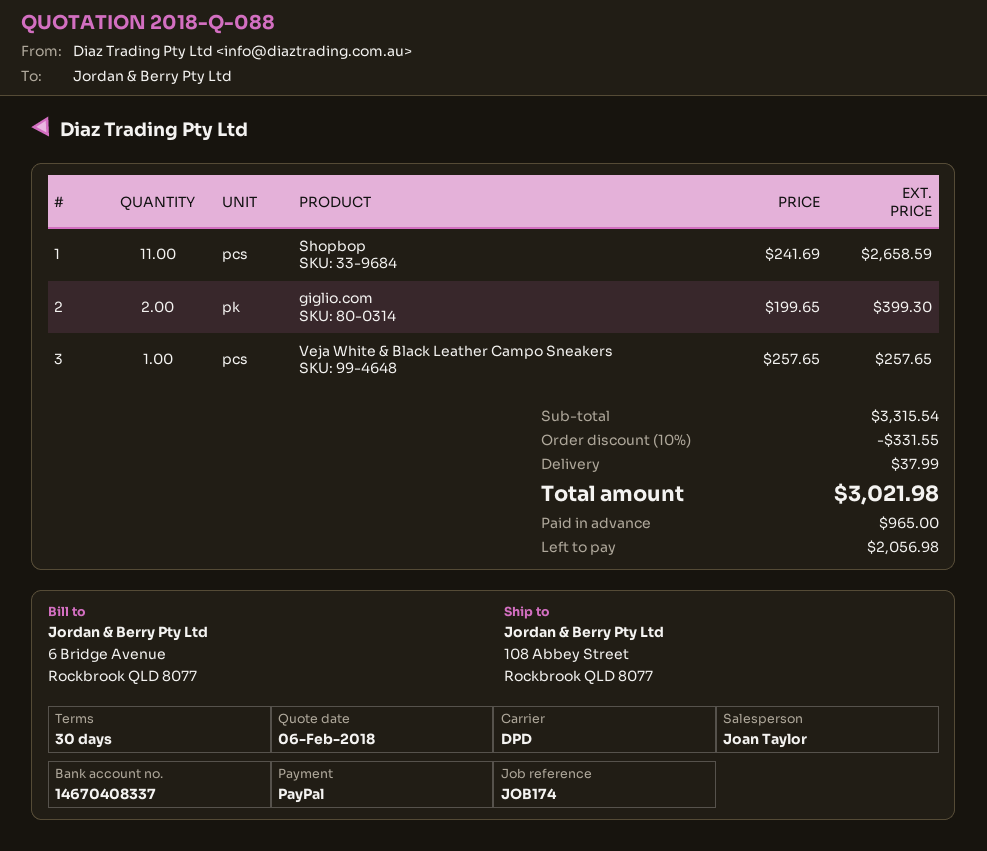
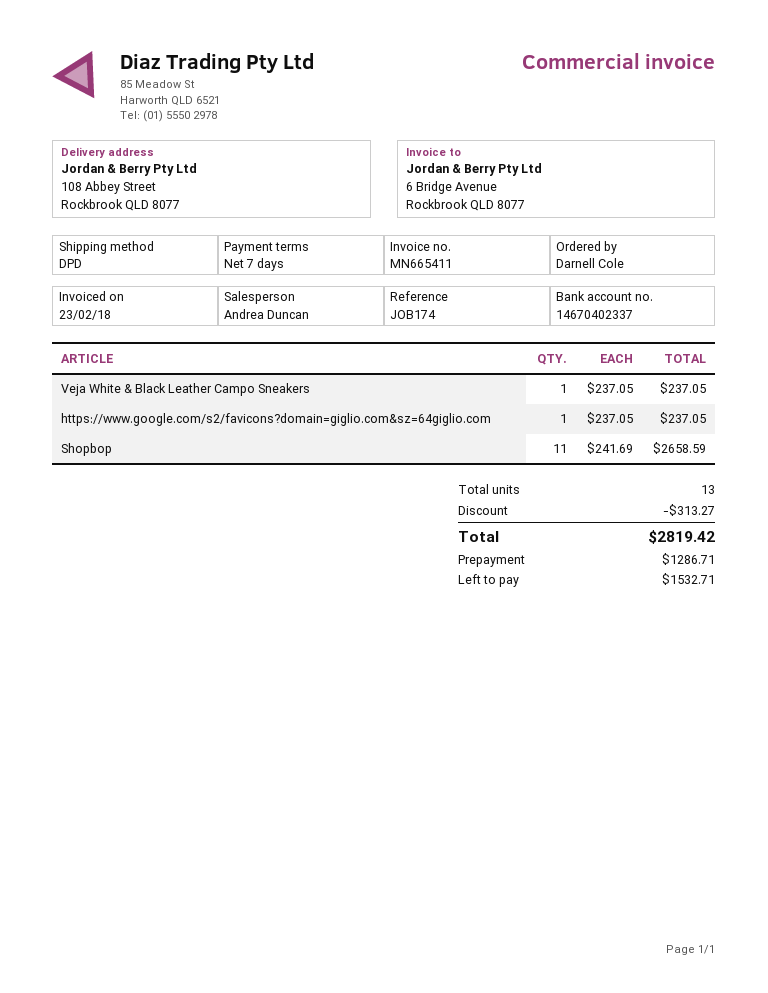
payment terms: 30 days -> 7 days
sales rep: Joan Taylor -> Andrea Duncan
bank account: 14670408337 -> 14670402337
giglio.com: 2 x 199.65 = 399.30 -> none
Veja White & Black Leather Campo Sneakers: 1 x 257.65 = 257.65 -> 1 x 237.05 = 237.05
https://www.google.com/s2/favicons?domain=giglio.com&sz=64giglio.com: none -> 1 x 237.05 = 237.05
discount: 331.55 -> 313.27
shipping: 37.99 -> none
total: 3021.98 -> 2819.42
deposit: 965.00 -> 1286.71
balance: 2056.98 -> 1532.71

